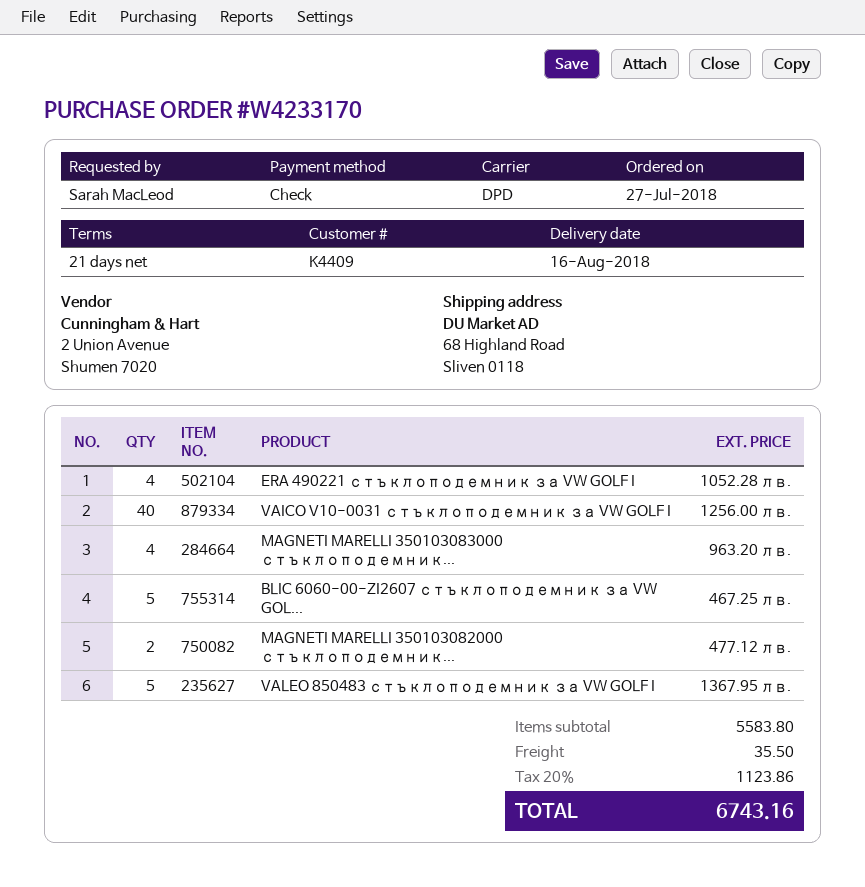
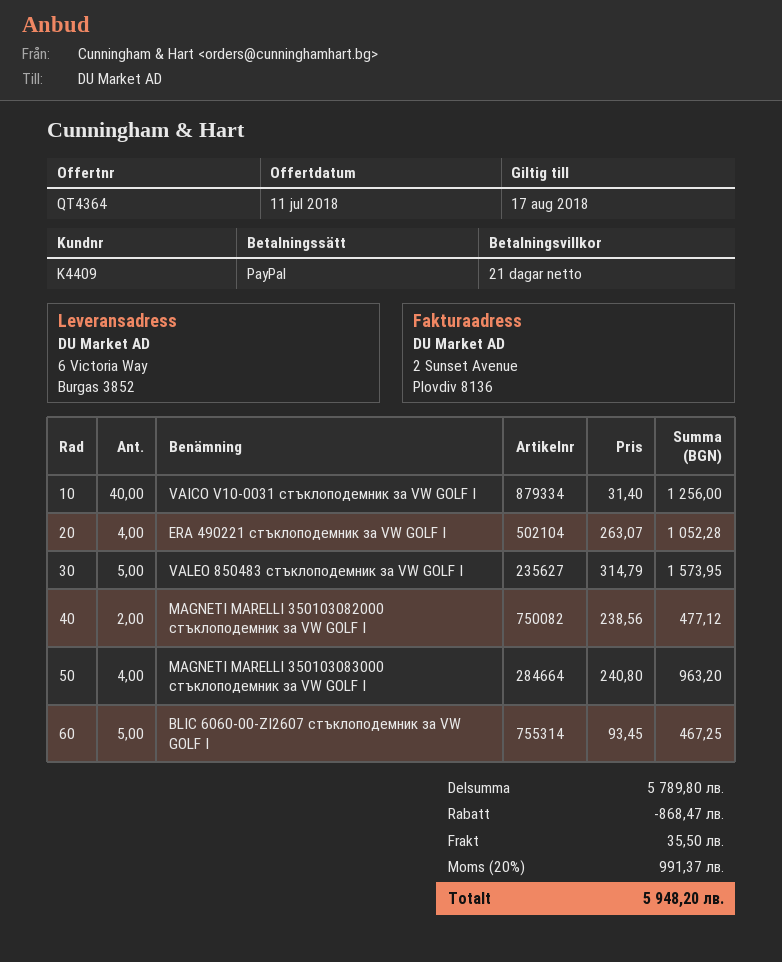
payment method: cheque -> PayPal
ship to: 68 Highland Road, Sliven 0118 -> 6 Victoria Way, Burgas 3852
VALEO 850483 стъклоподемник за VW GOLF I: 5 for 1367.95 -> 5 for 1573.95
subtotal: 5583.80 -> 5789.80
discount: none -> 868.47
tax: 20% = 1123.86 -> 20% = 991.37
total: 6743.16 -> 5948.20

